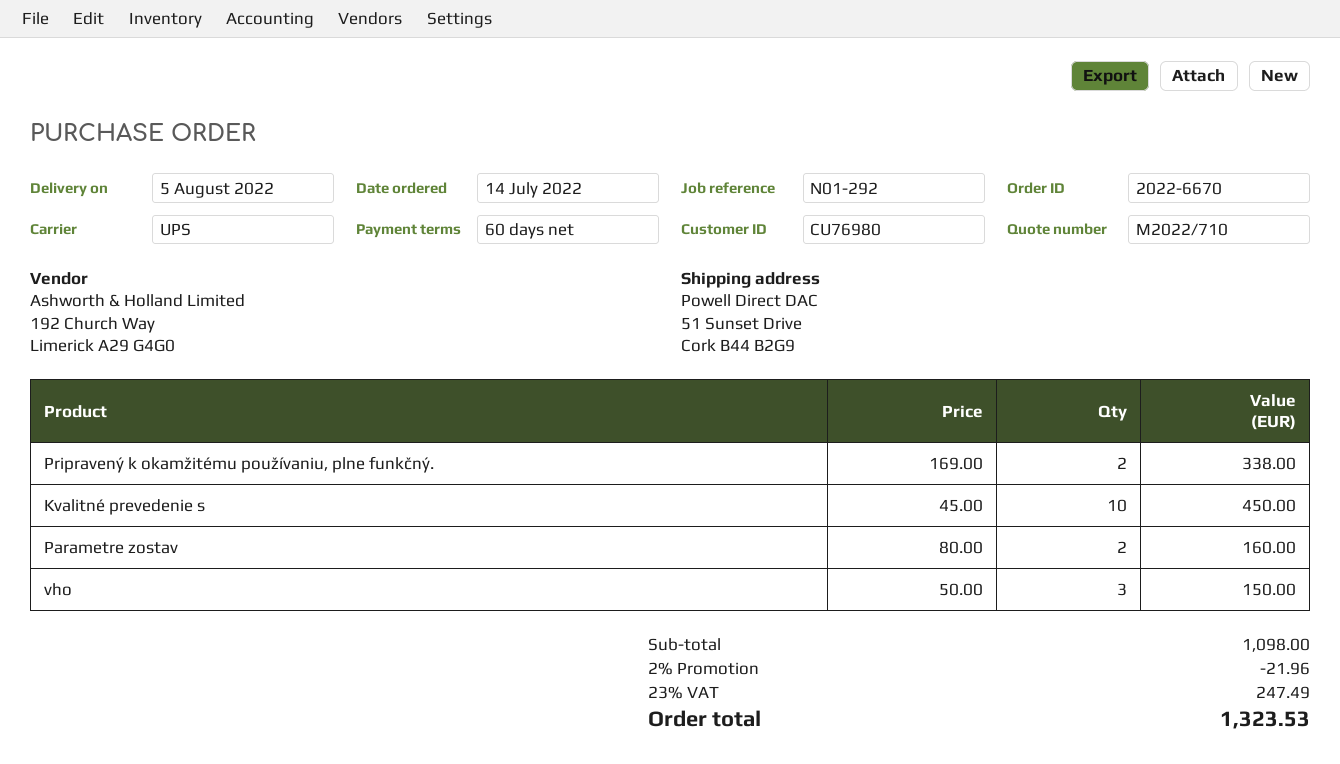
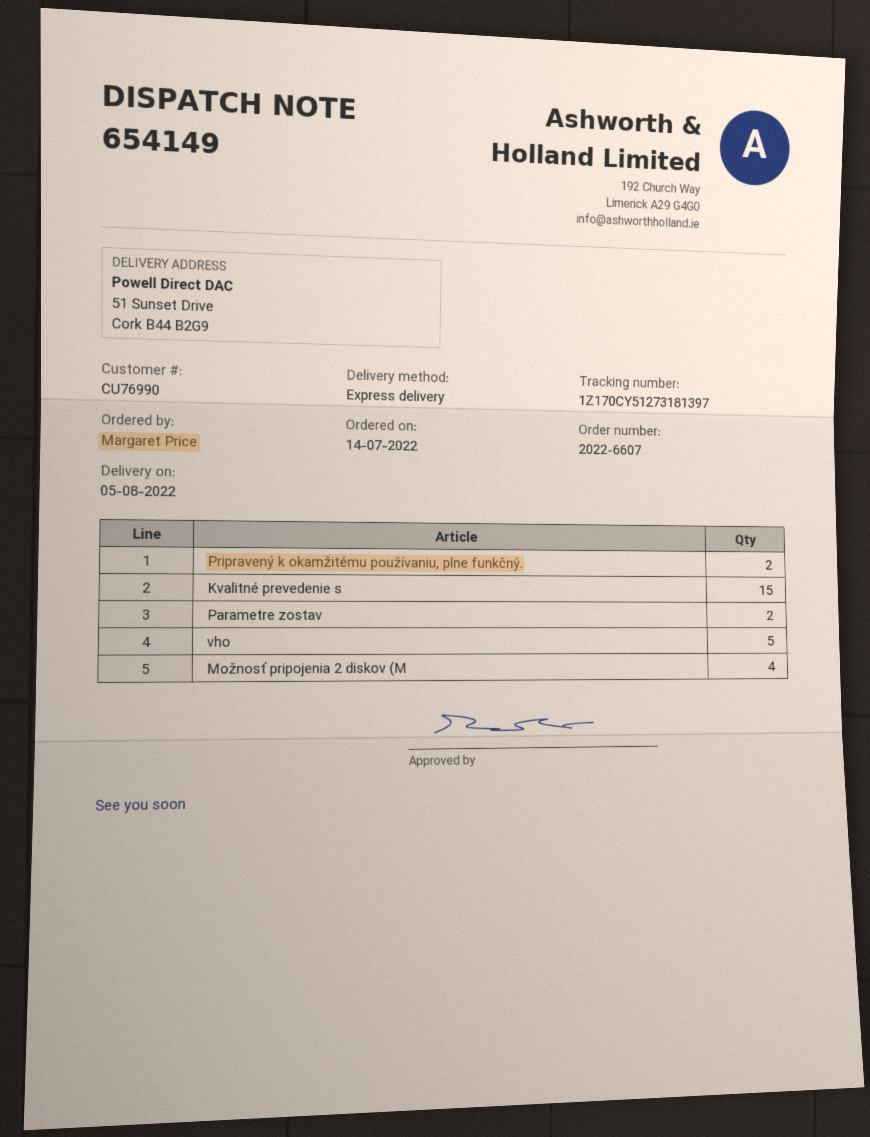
order number: 2022-6670 -> 2022-6607
customer number: CU76980 -> CU76990
shipping method: UPS -> express
Kvalitné prevedenie s: 10 -> 15
vho: 3 -> 5
Možnosť pripojenia 2 diskov (M: none -> 4

